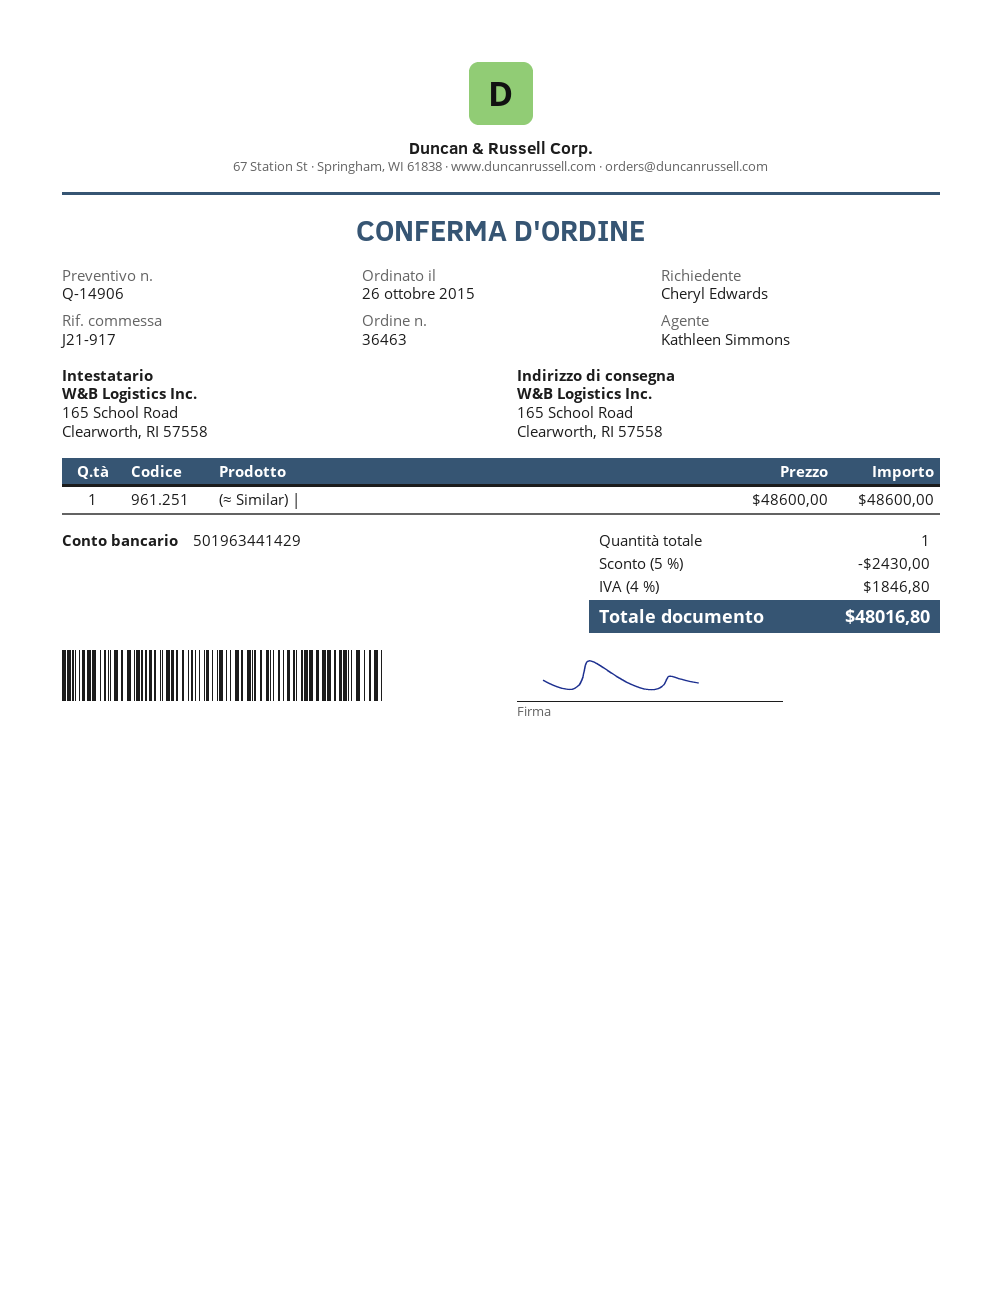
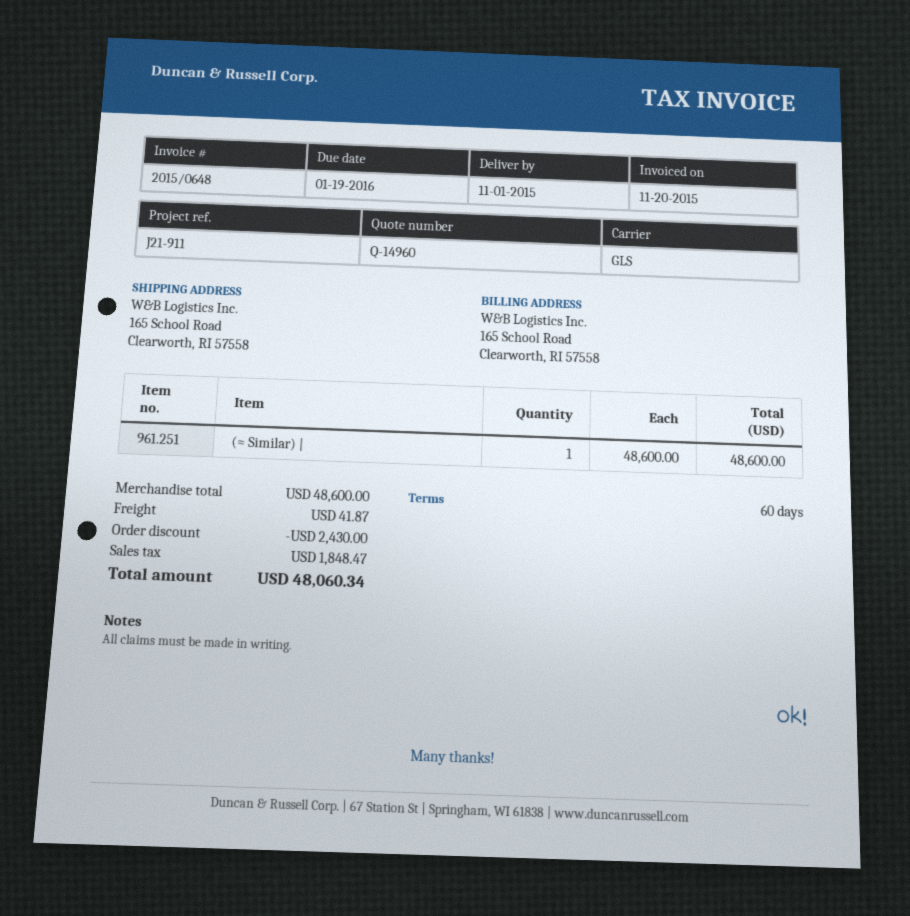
quote number: Q-14906 -> Q-14960
reference: J21-917 -> J21-911
shipping: none -> 41.87
tax: 1846.80 -> 1848.47
total: 48016.80 -> 48060.34

